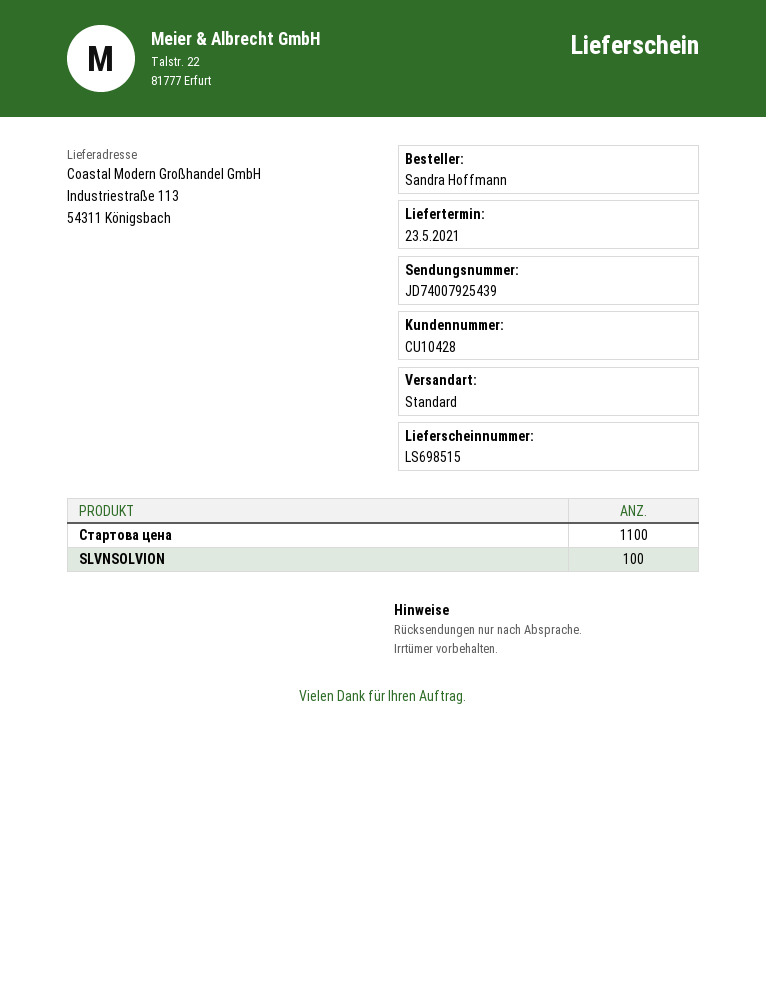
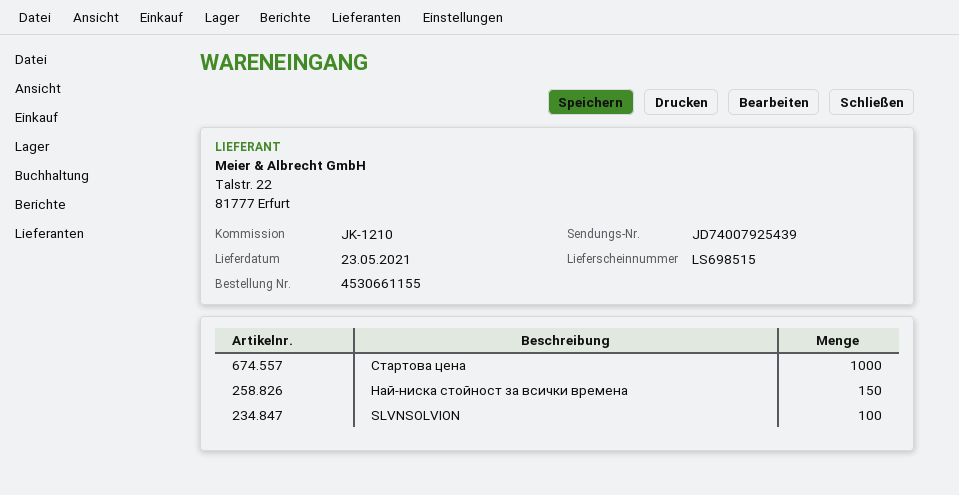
Стартова цена: 1100 -> 1000
Най-ниска стойност за всички времена: none -> 150

